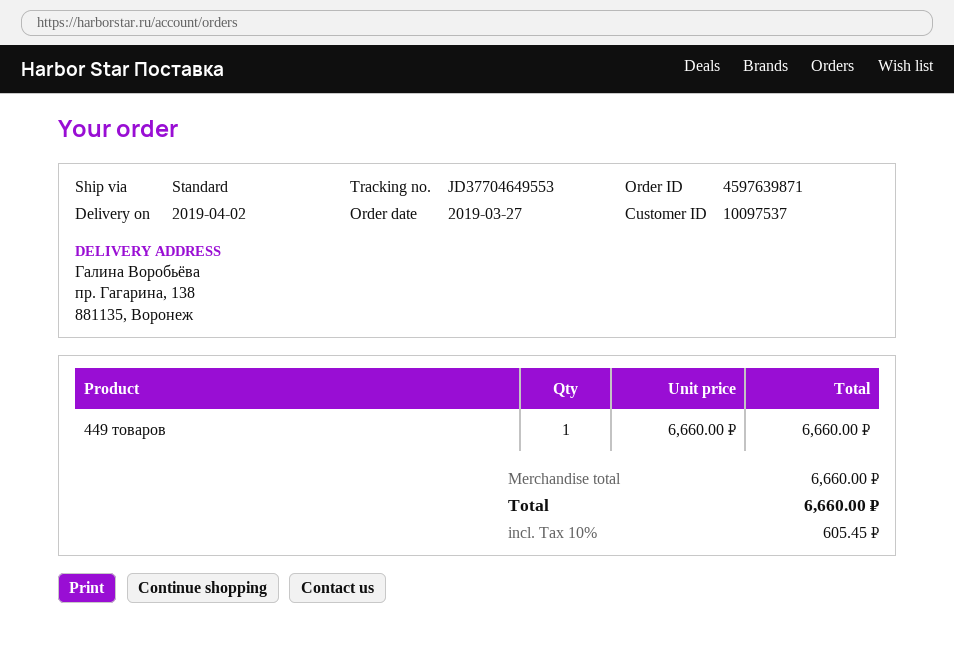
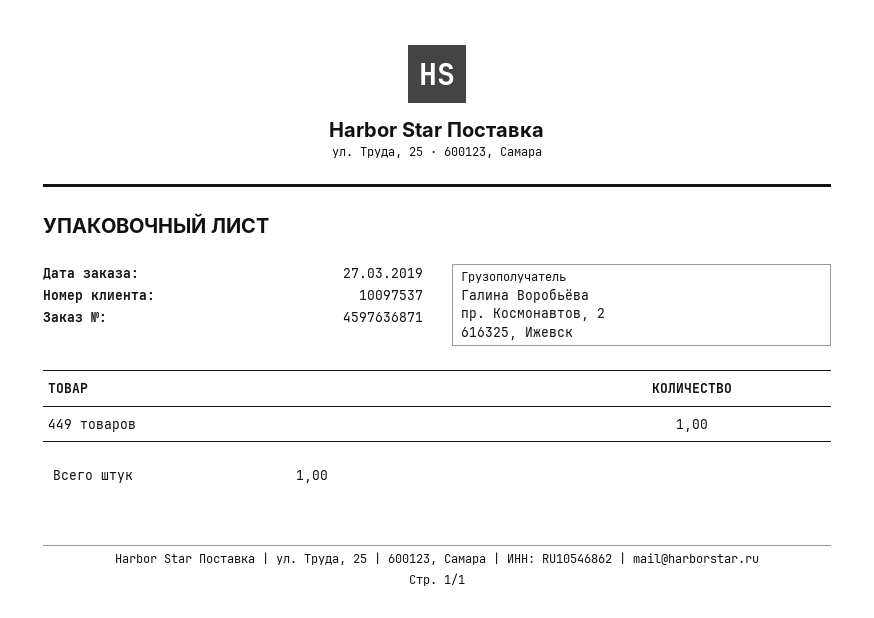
order number: 4597639871 -> 4597636871
ship to: пр. Гагарина, 138, 881135, Воронеж -> пр. Космонавтов, 2, 616325, Ижевск

